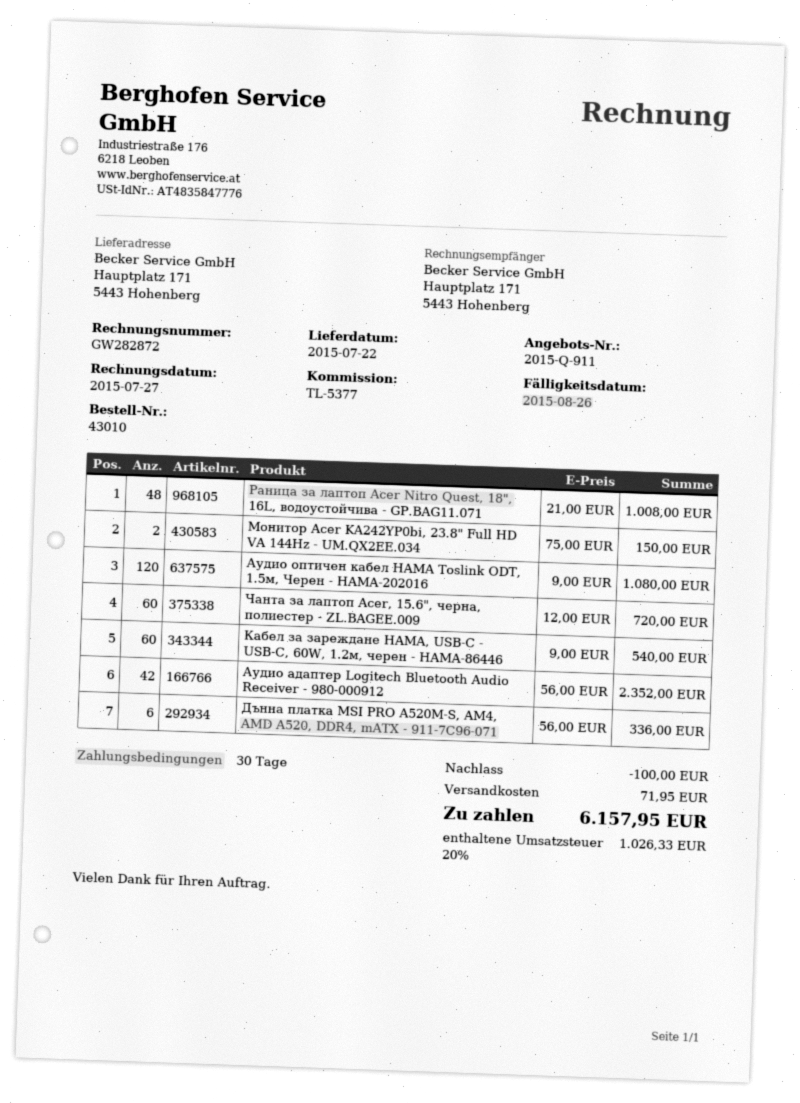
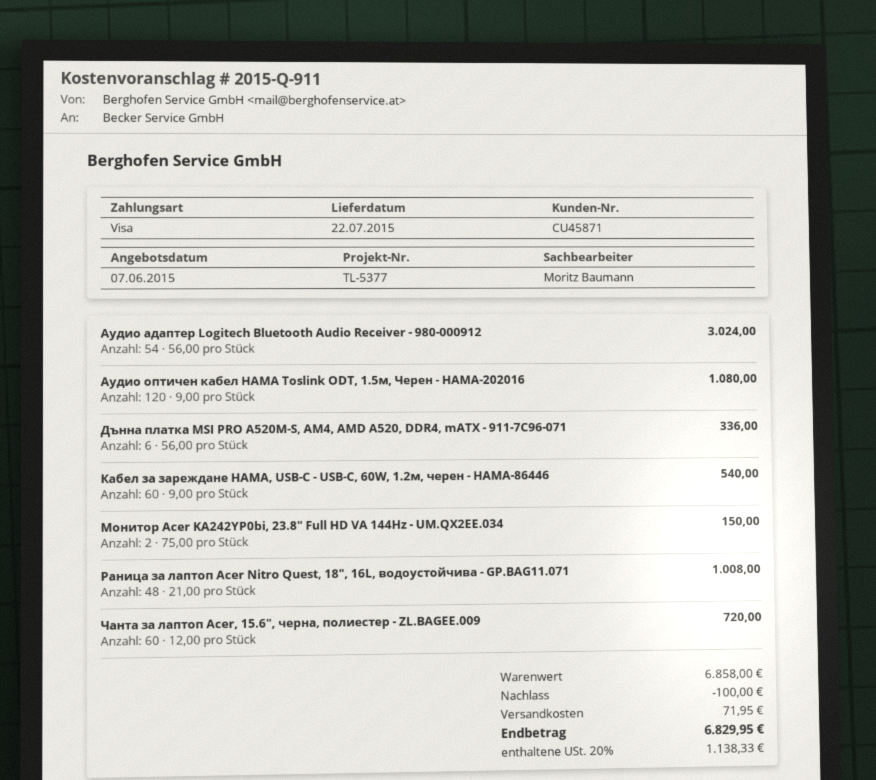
Аудио адаптер Logitech Bluetooth Audio Receiver - 980-000912: 42 x 56.00 = 2352.00 -> 54 x 56.00 = 3024.00
tax: 20% = 1026.33 -> 20% = 1138.33
total: 6157.95 -> 6829.95

